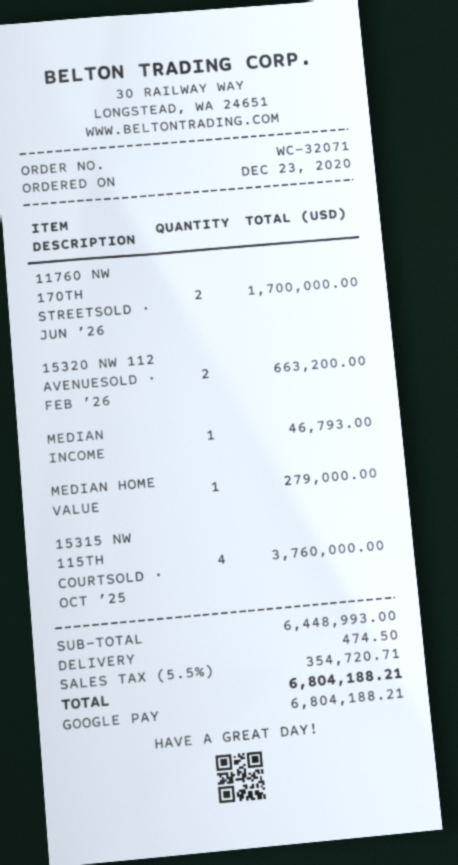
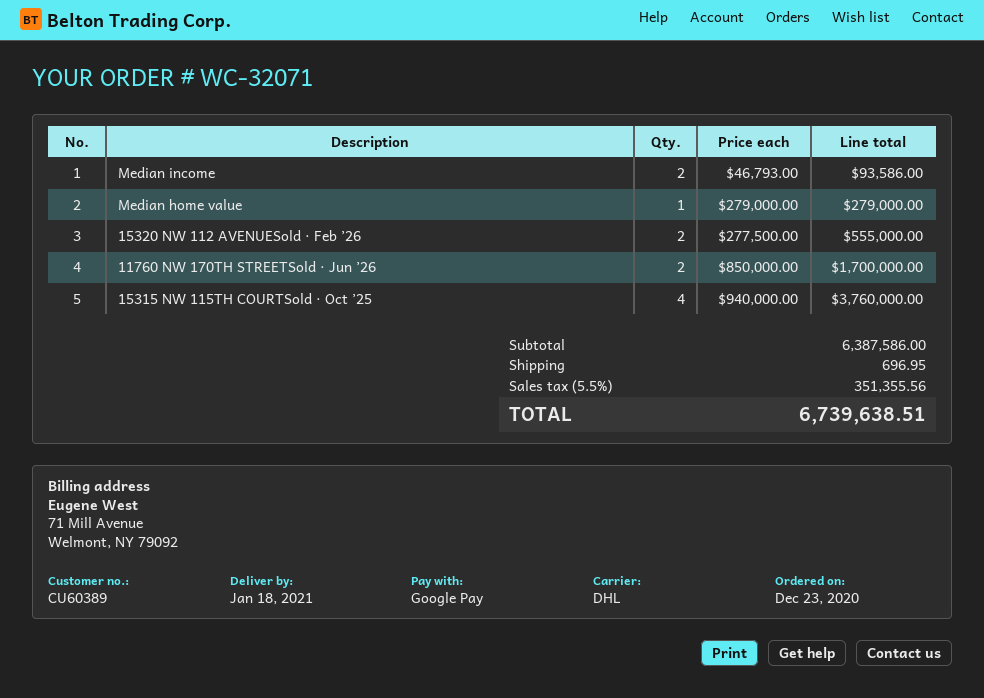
15320 NW 112 AVENUESOLD · FEB ’26: 2 for 663200.00 -> 2 for 555000.00
MEDIAN INCOME: 1 for 46793.00 -> 2 for 93586.00
subtotal: 6448993.00 -> 6387586.00
shipping: 474.50 -> 696.95
tax: 5.5% = 354720.71 -> 5.5% = 351355.56
total: 6804188.21 -> 6739638.51

